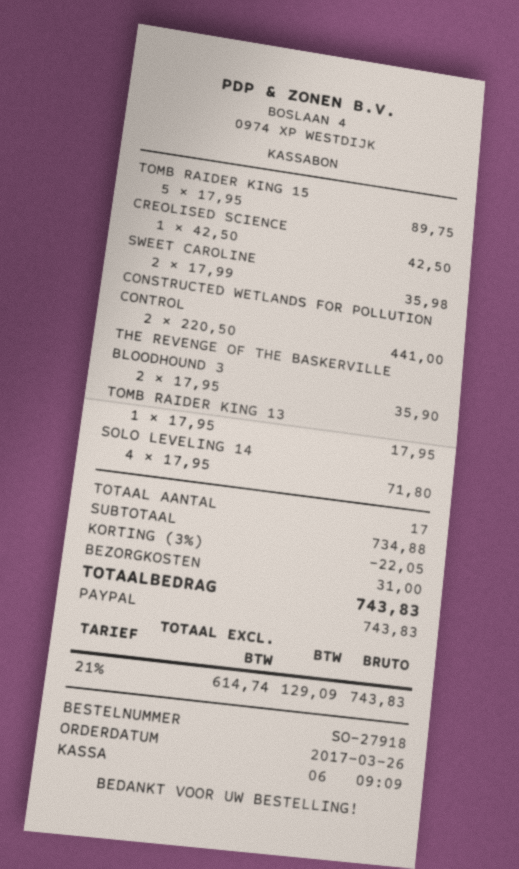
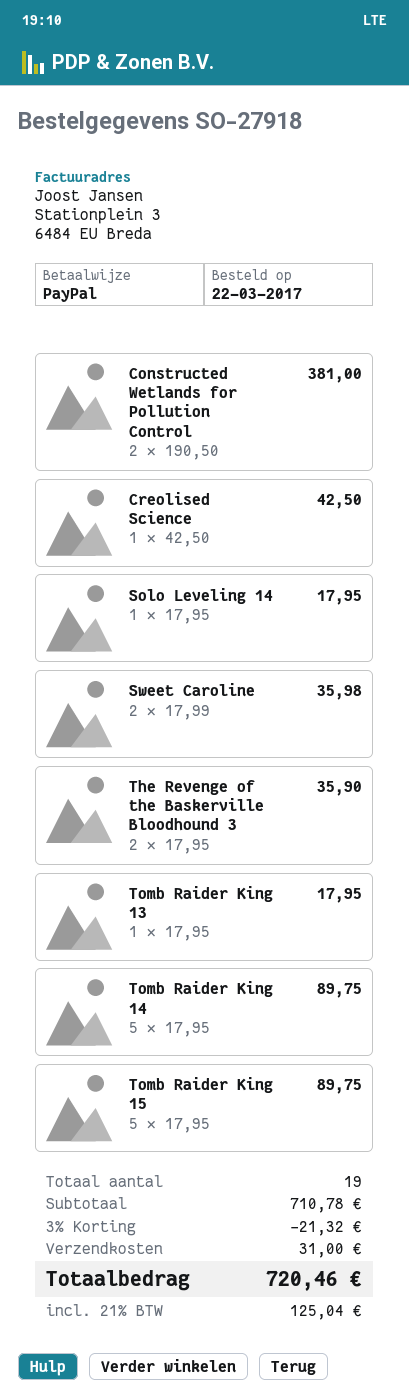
order date: 2017-03-26 -> 2017-03-22
CONSTRUCTED WETLANDS FOR POLLUTION CONTROL: 2 x 220.50 = 441.00 -> 2 x 190.50 = 381.00
SOLO LEVELING 14: 4 x 17.95 = 71.80 -> 1 x 17.95 = 17.95
Tomb Raider King 14: none -> 5 x 17.95 = 89.75
total quantity: 17 -> 19
subtotal: 734.88 -> 710.78
discount: 3% = 22.05 -> 3% = 21.32
tax: 21% = 129.09 -> 21% = 125.04
total: 743.83 -> 720.46

